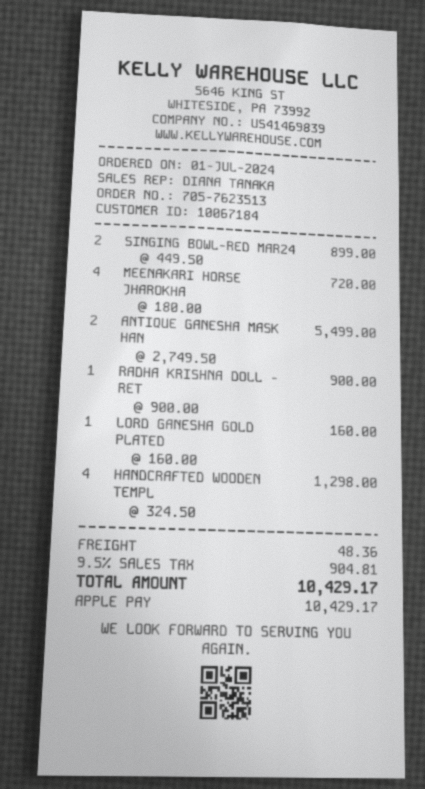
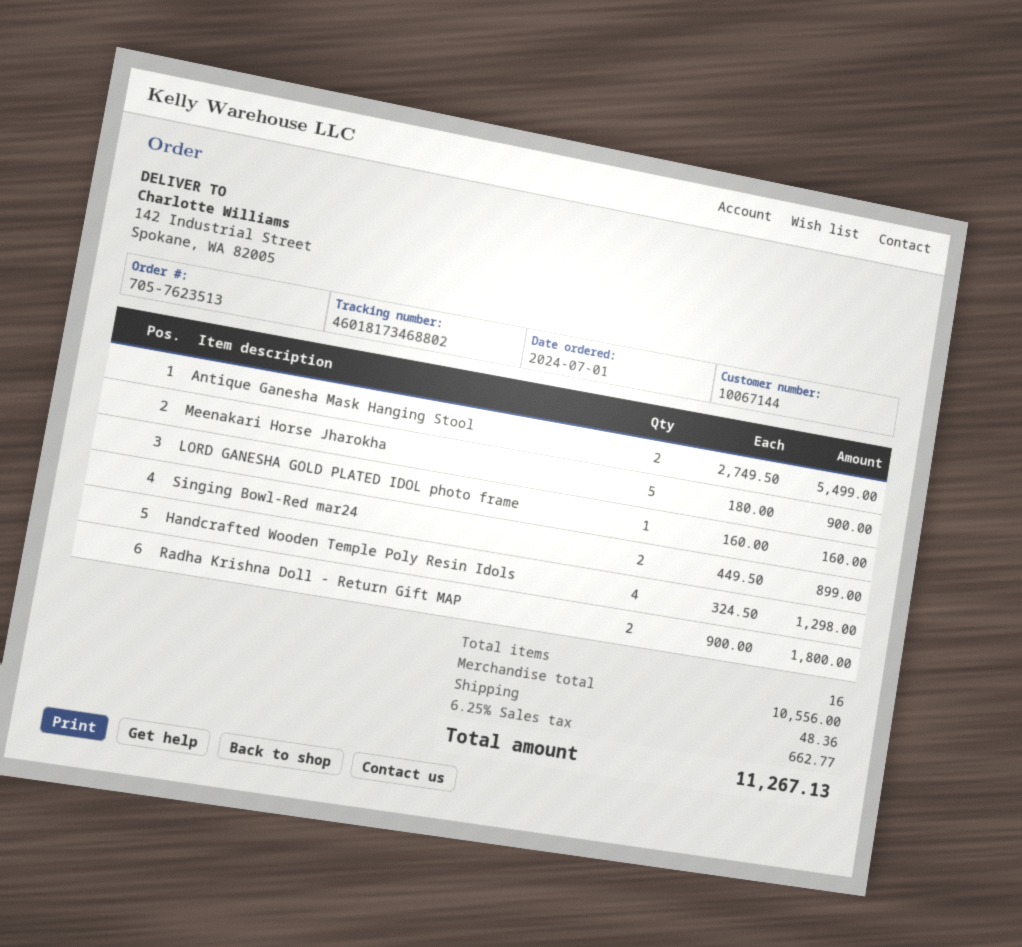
customer number: 10067184 -> 10067144
MEENAKARI HORSE JHAROKHA: 4 x 180.00 = 720.00 -> 5 x 180.00 = 900.00
RADHA KRISHNA DOLL - RET: 1 x 900.00 = 900.00 -> 2 x 900.00 = 1800.00
tax: 9.5% = 904.81 -> 6.25% = 662.77
total: 10429.17 -> 11267.13

